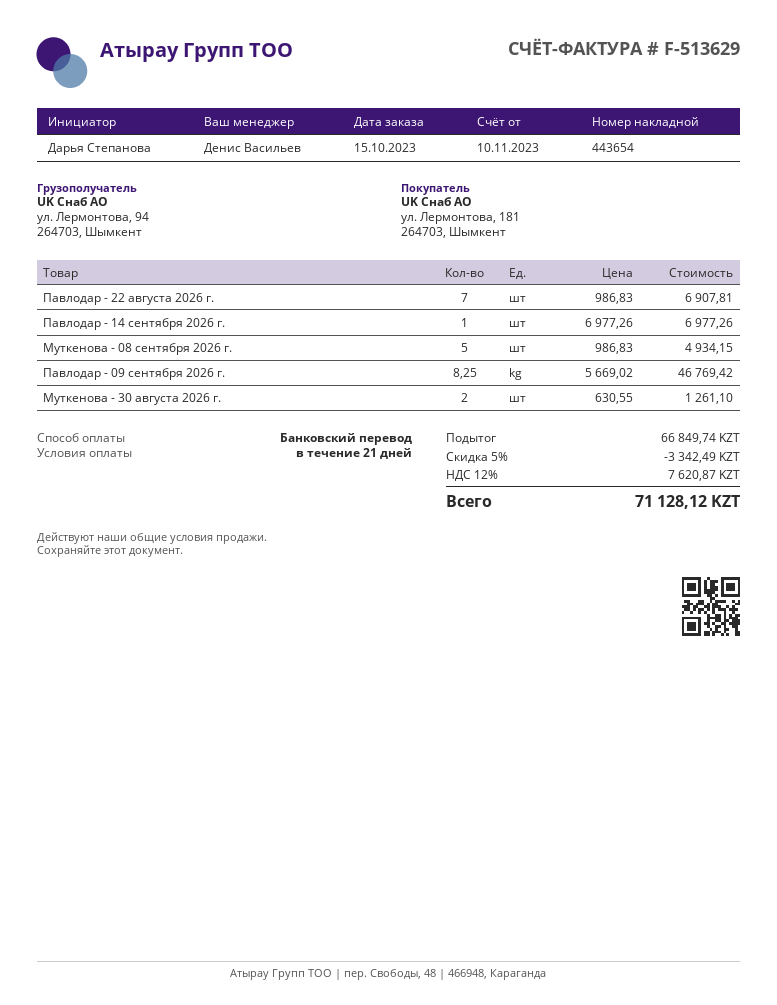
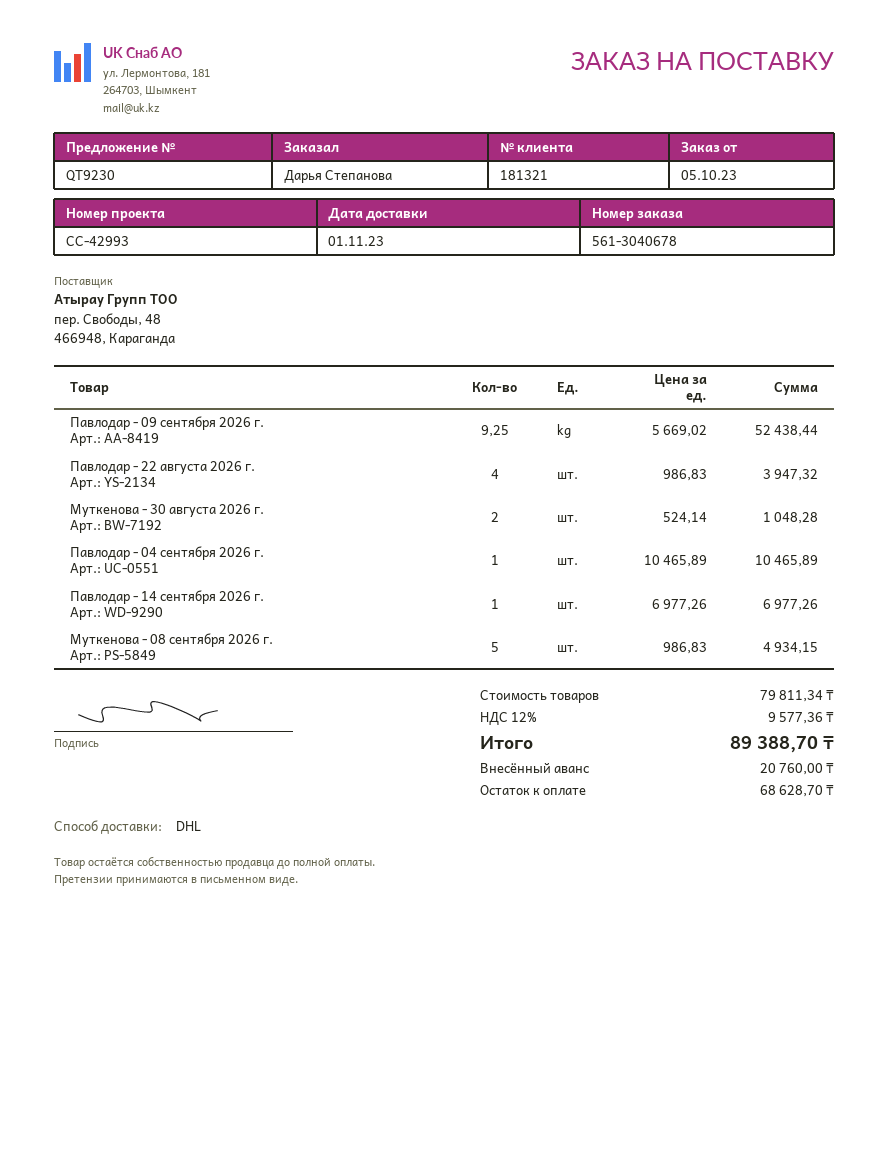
order date: 2023-10-15 -> 2023-10-05
Павлодар - 22 августа 2026 г.: 7 x 986.83 = 6907.81 -> 4 x 986.83 = 3947.32
Павлодар - 09 сентября 2026 г.: 8.25 x 5669.02 = 46769.42 -> 9.25 x 5669.02 = 52438.44
Муткенова - 30 августа 2026 г.: 2 x 630.55 = 1261.10 -> 2 x 524.14 = 1048.28
Павлодар - 04 сентября 2026 г.: none -> 1 x 10465.89 = 10465.89
subtotal: 66849.74 -> 79811.34
discount: 5% = 3342.49 -> none
tax: 12% = 7620.87 -> 12% = 9577.36
total: 71128.12 -> 89388.70

